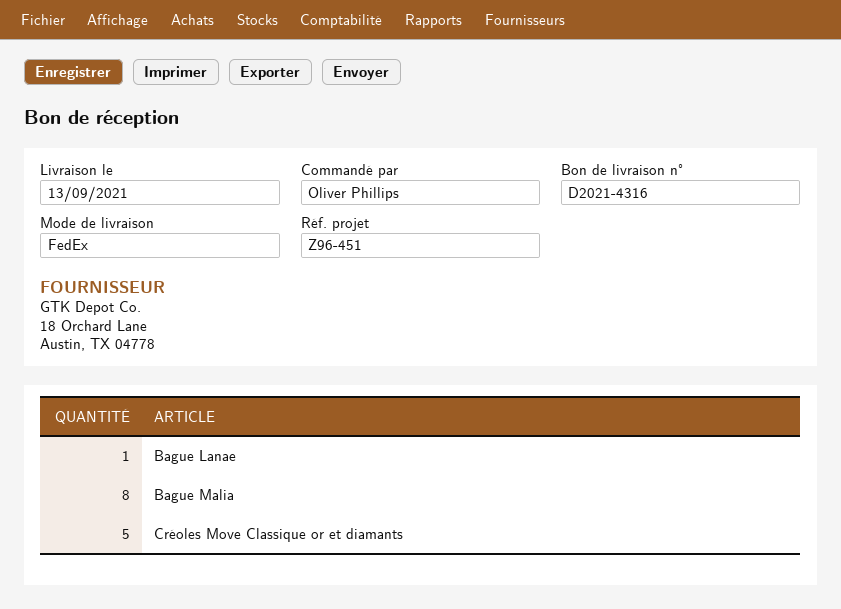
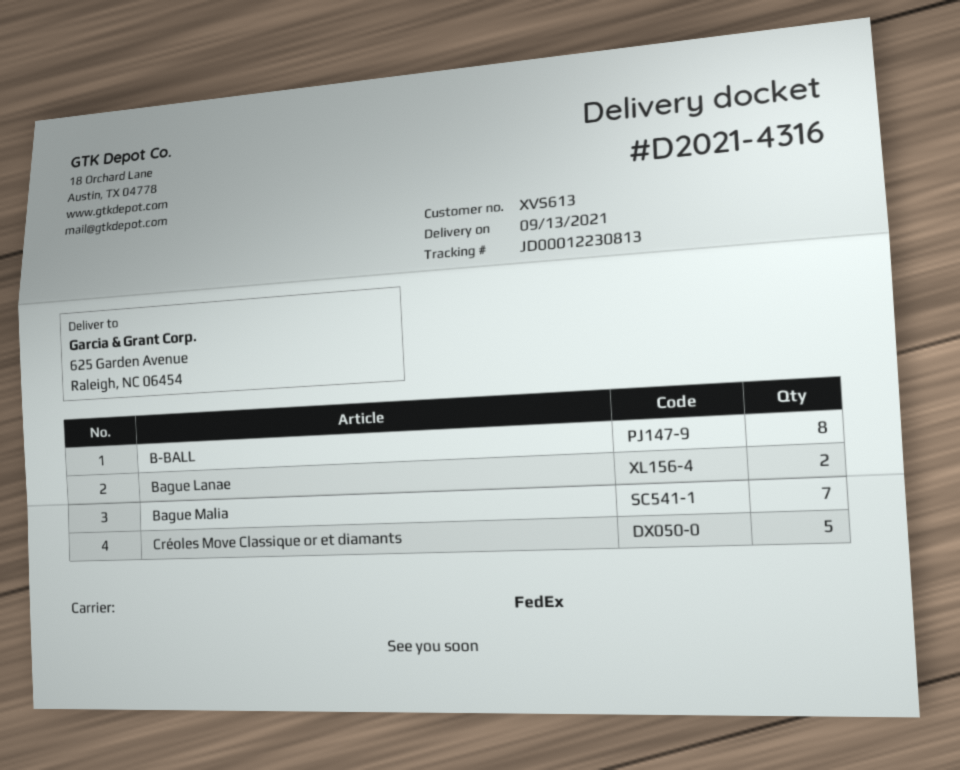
Bague Lanae: 1 -> 2
Bague Malia: 8 -> 7
B-BALL: none -> 8

